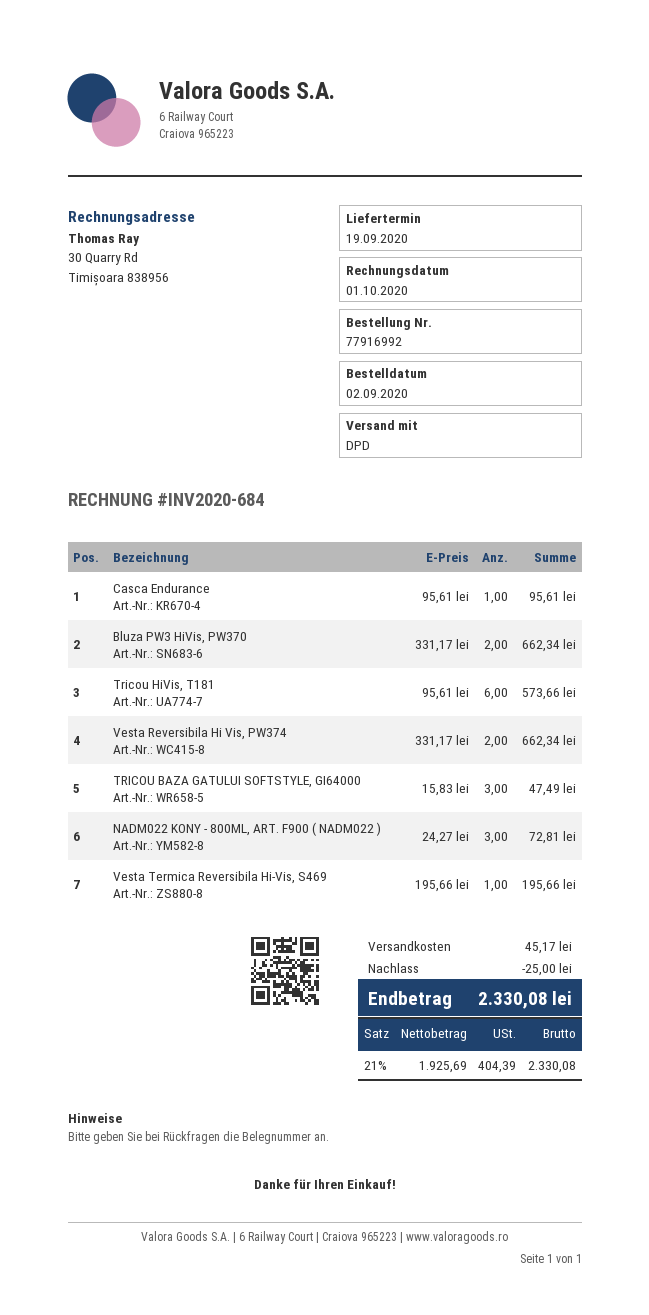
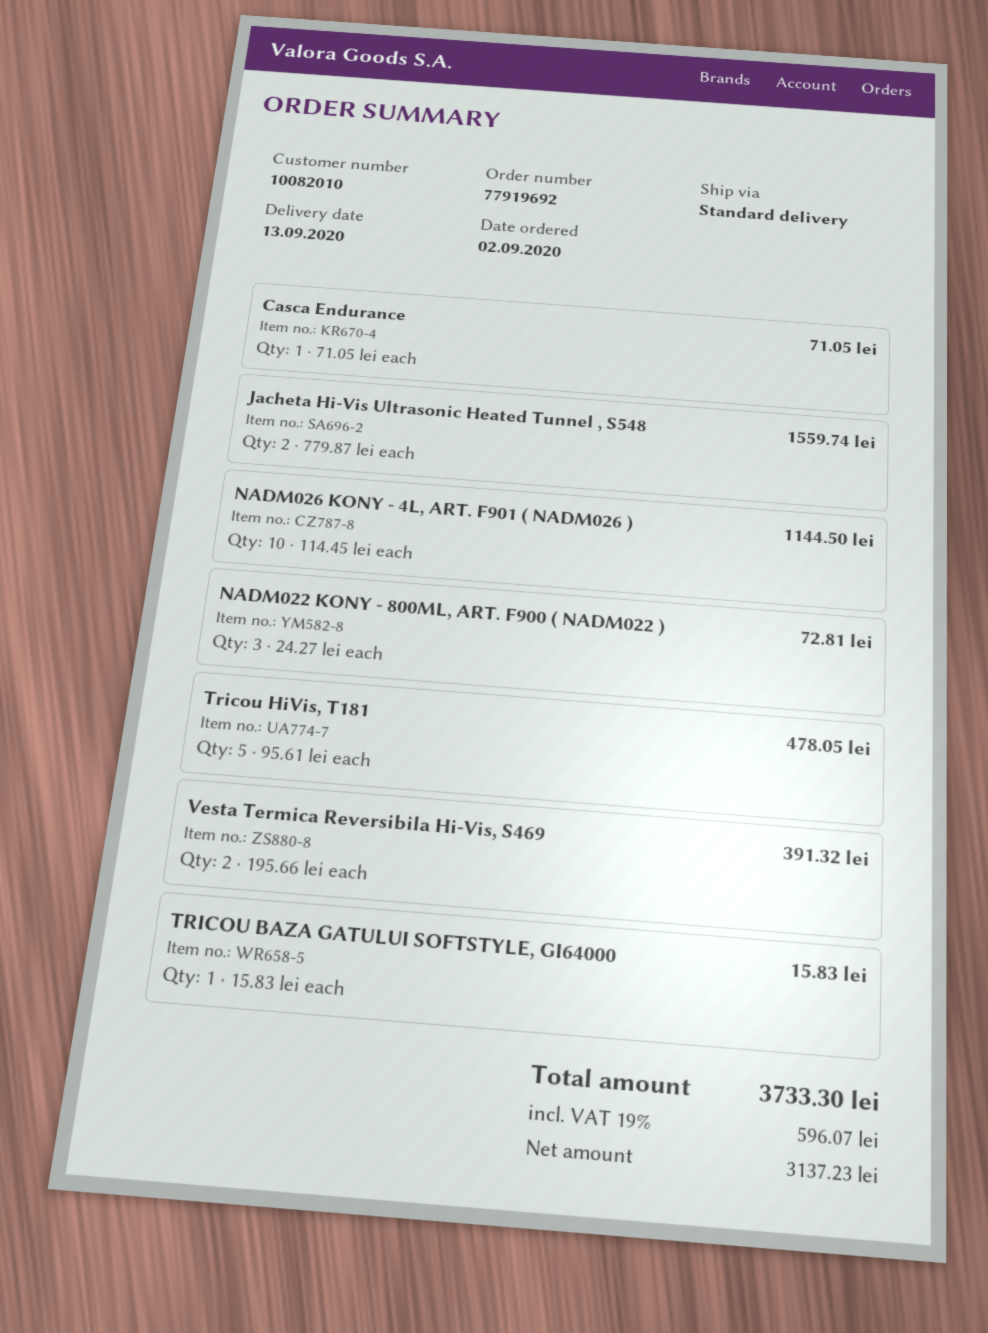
order number: 77916992 -> 77919692
delivery date: 2020-09-19 -> 2020-09-13
shipping method: DPD -> standard
Casca Endurance: 1 x 95.61 = 95.61 -> 1 x 71.05 = 71.05
Bluza PW3 HiVis, PW370: 2 x 331.17 = 662.34 -> none
Tricou HiVis, T181: 6 x 95.61 = 573.66 -> 5 x 95.61 = 478.05
Vesta Reversibila Hi Vis, PW374: 2 x 331.17 = 662.34 -> none
TRICOU BAZA GATULUI SOFTSTYLE, GI64000: 3 x 15.83 = 47.49 -> 1 x 15.83 = 15.83
Vesta Termica Reversibila Hi-Vis, S469: 1 x 195.66 = 195.66 -> 2 x 195.66 = 391.32
Jacheta Hi-Vis Ultrasonic Heated Tunnel , S548: none -> 2 x 779.87 = 1559.74
NADM026 KONY - 4L, ART. F901 ( NADM026 ): none -> 10 x 114.45 = 1144.50
discount: 25.00 -> none
shipping: 45.17 -> none
net: 1925.69 -> 3137.23
tax: 21% = 404.39 -> 19% = 596.07
total: 2330.08 -> 3733.30

